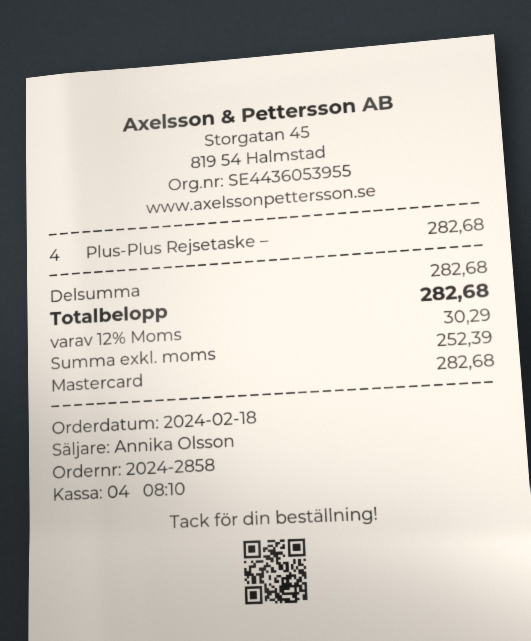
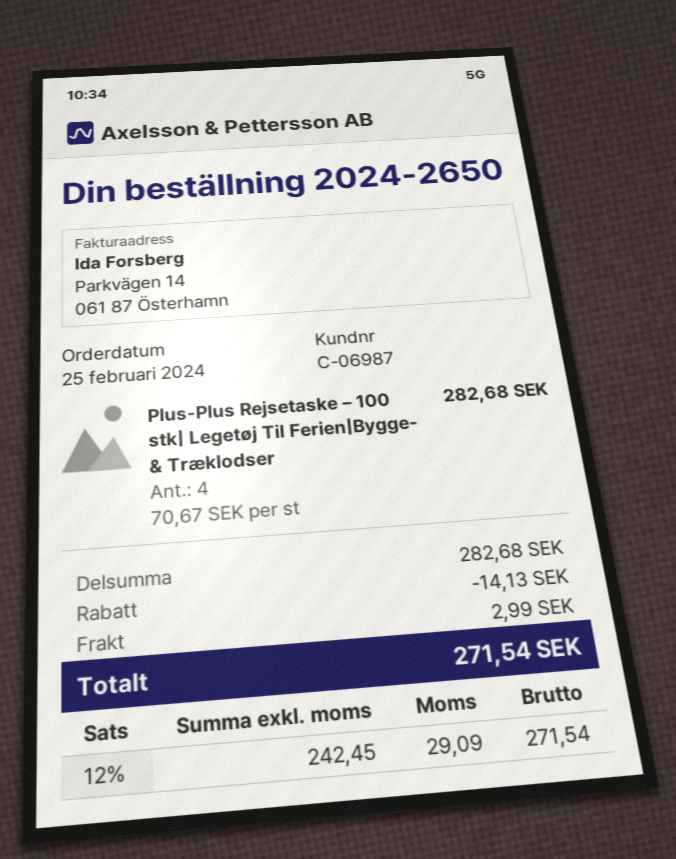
order number: 2024-2858 -> 2024-2650
order date: 2024-02-18 -> 2024-02-25
discount: none -> 14.13
shipping: none -> 2.99
net: 252.39 -> 242.45
tax: 12% = 30.29 -> 12% = 29.09
total: 282.68 -> 271.54

